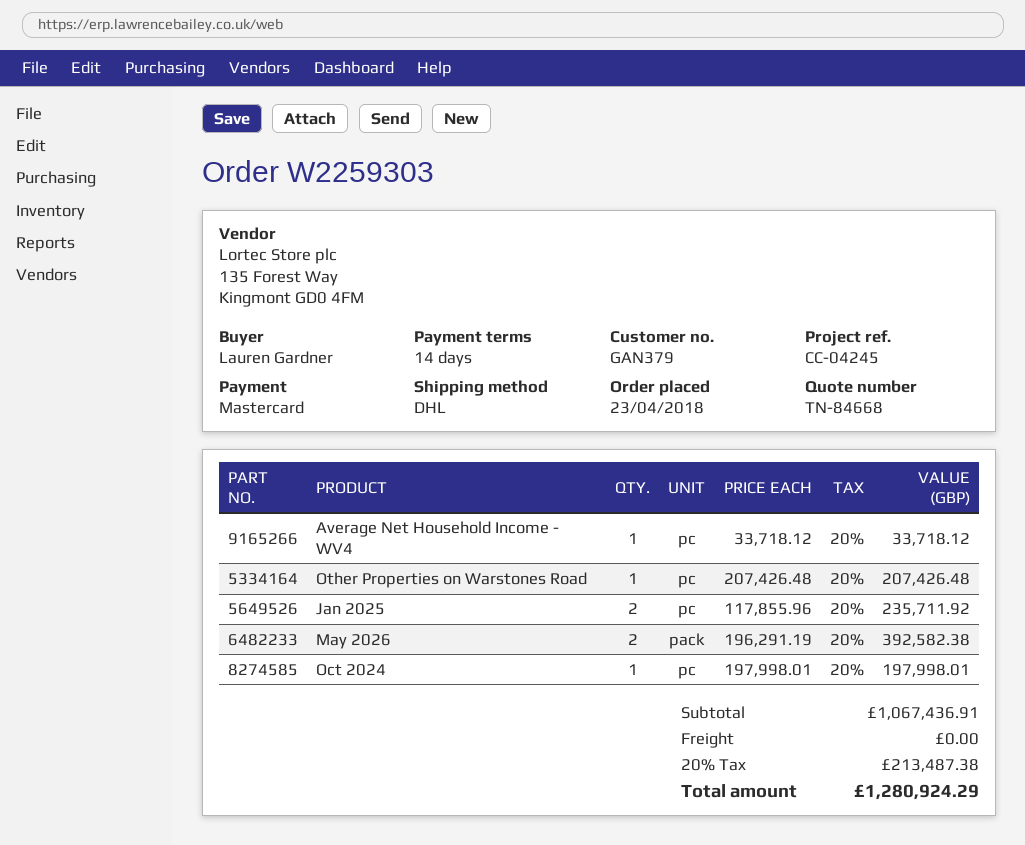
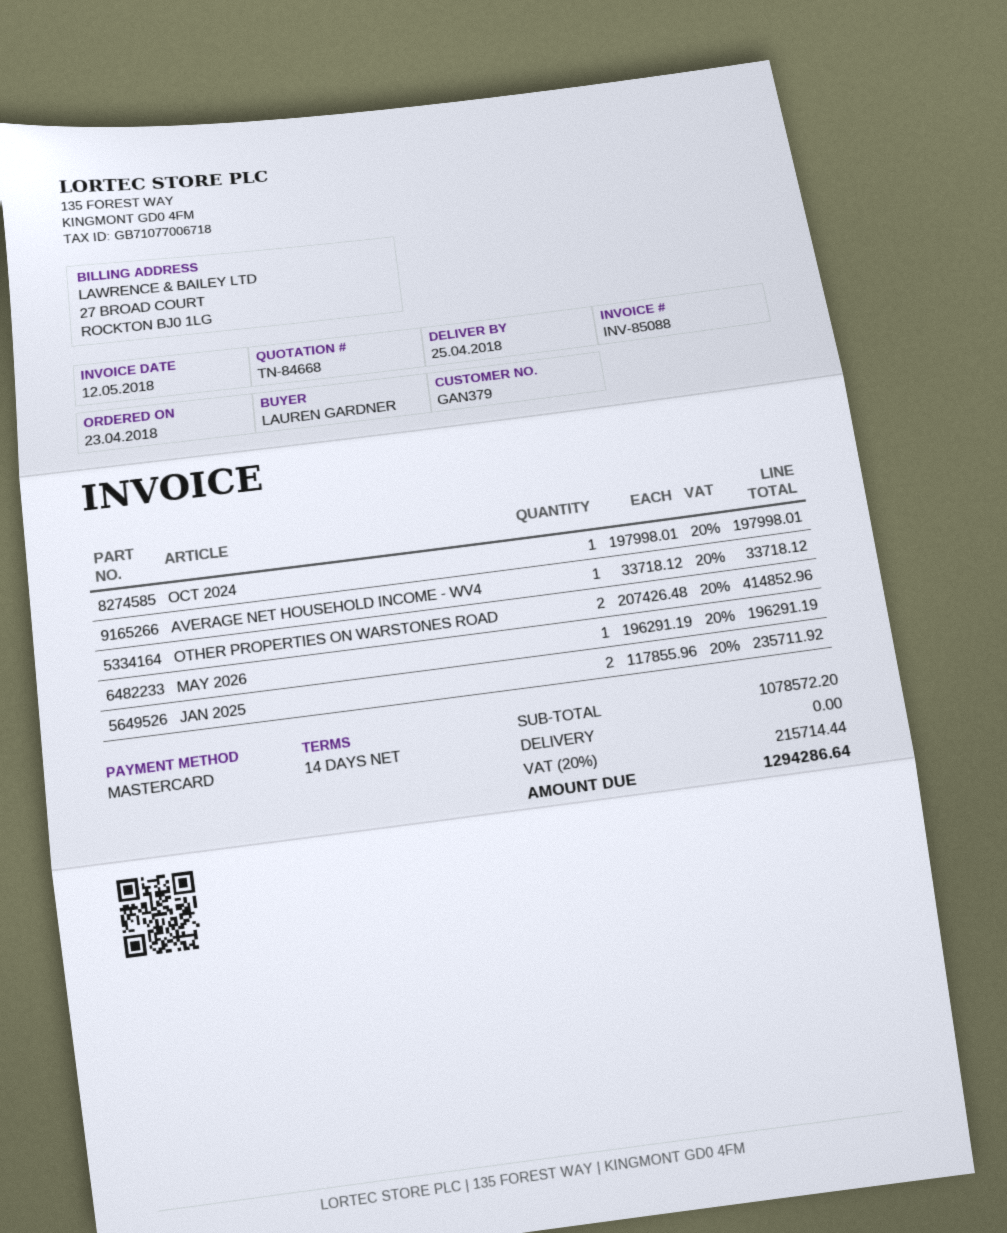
Other Properties on Warstones Road: 1 x 207426.48 = 207426.48 -> 2 x 207426.48 = 414852.96
May 2026: 2 x 196291.19 = 392582.38 -> 1 x 196291.19 = 196291.19
subtotal: 1067436.91 -> 1078572.20
tax: 20% = 213487.38 -> 20% = 215714.44
total: 1280924.29 -> 1294286.64

